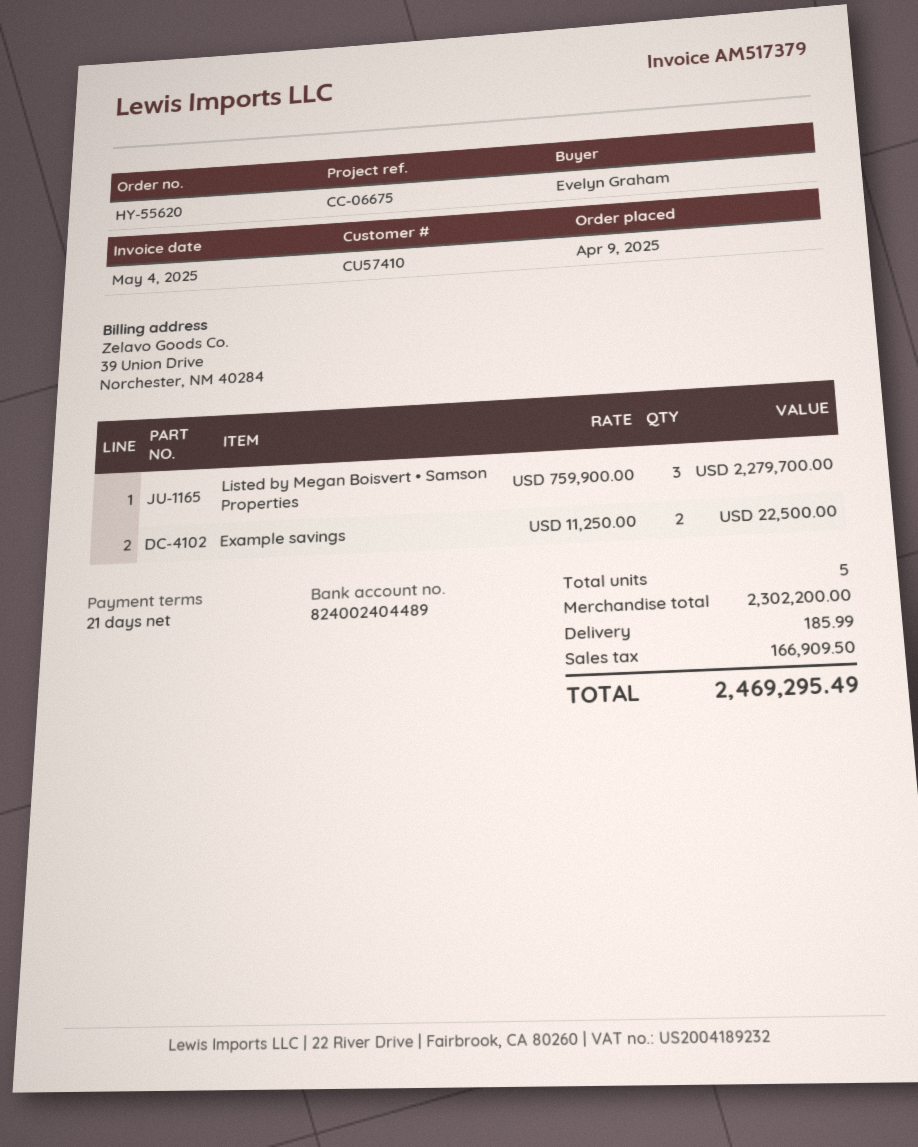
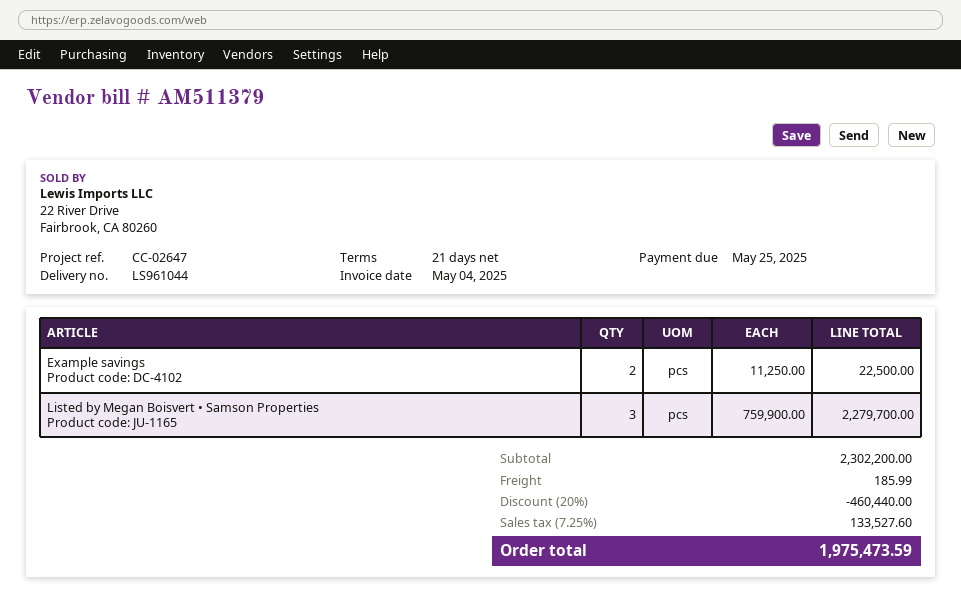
invoice number: AM517379 -> AM511379
reference: CC-06675 -> CC-02647
discount: none -> 20% = 460440.00
tax: 166909.50 -> 133527.60
total: 2469295.49 -> 1975473.59

